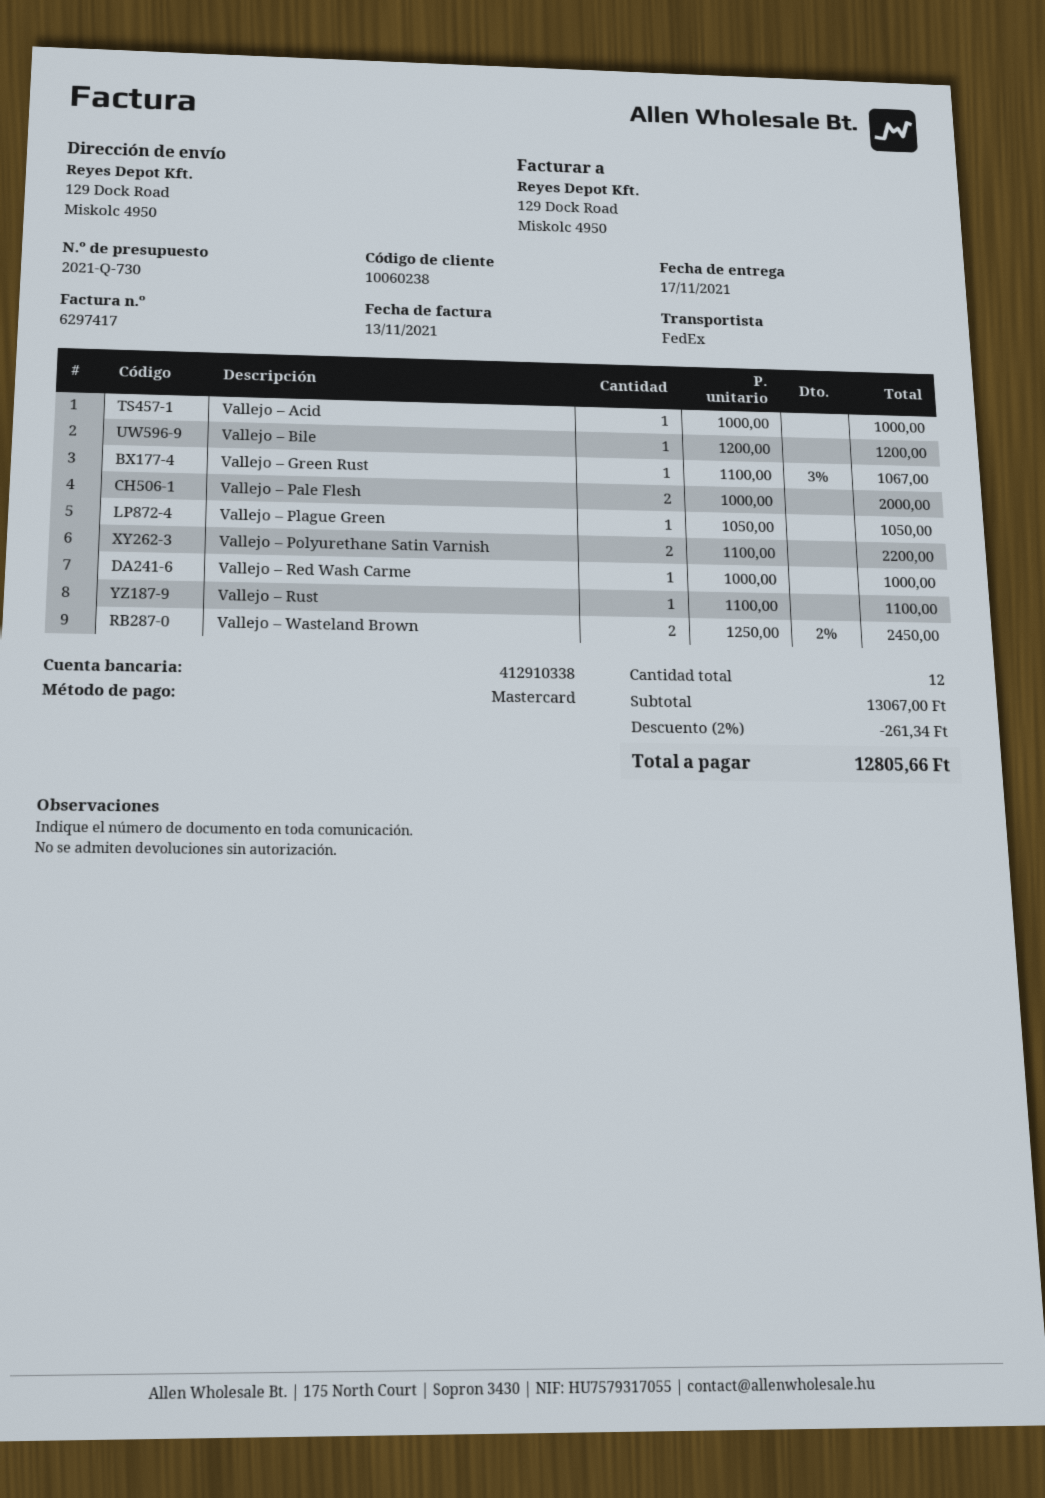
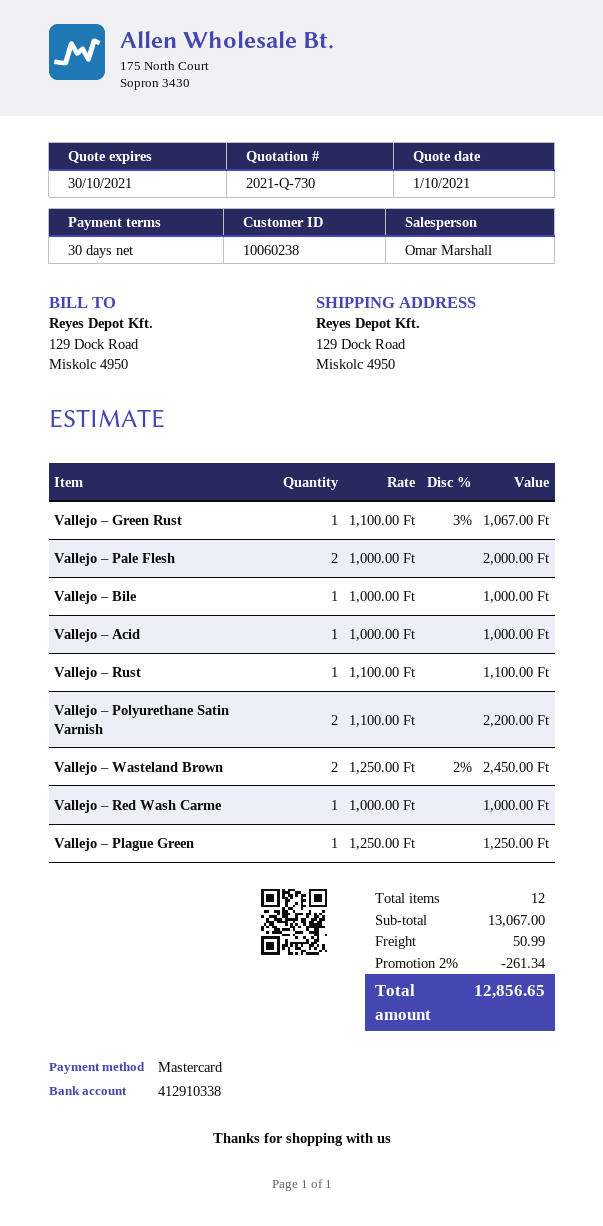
Vallejo – Bile: 1 x 1200.00 = 1200.00 -> 1 x 1000.00 = 1000.00
Vallejo – Plague Green: 1 x 1050.00 = 1050.00 -> 1 x 1250.00 = 1250.00
shipping: none -> 50.99
total: 12805.66 -> 12856.65

